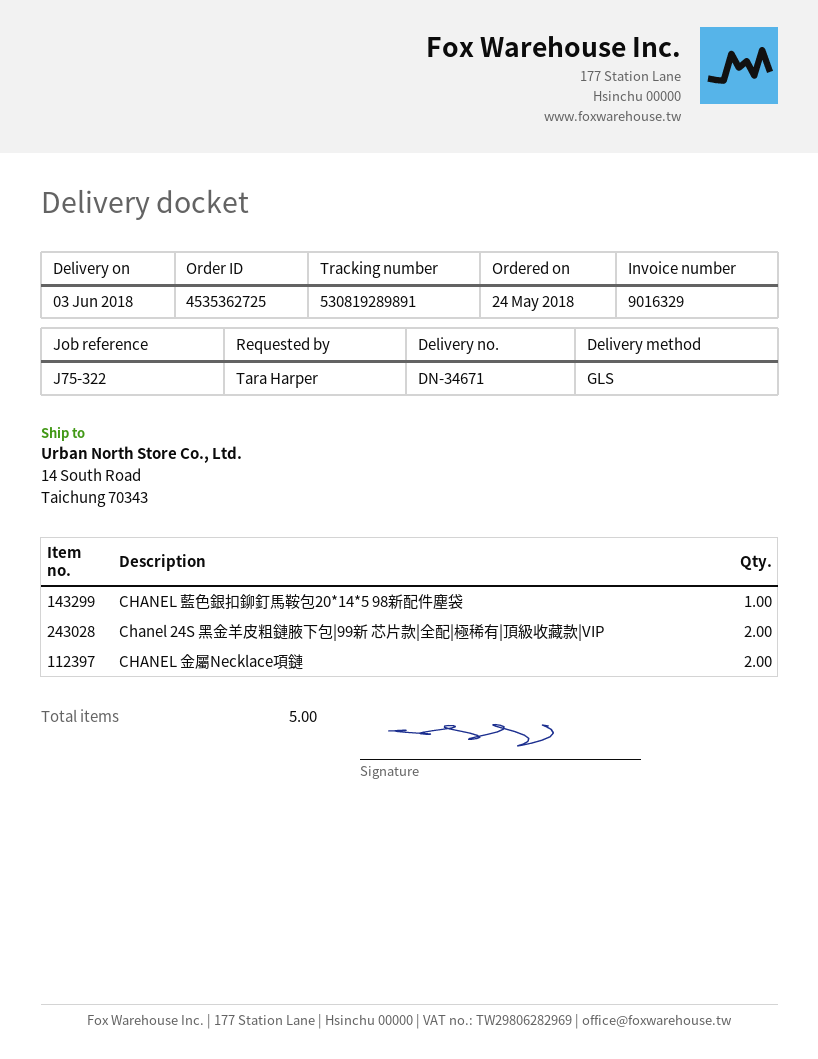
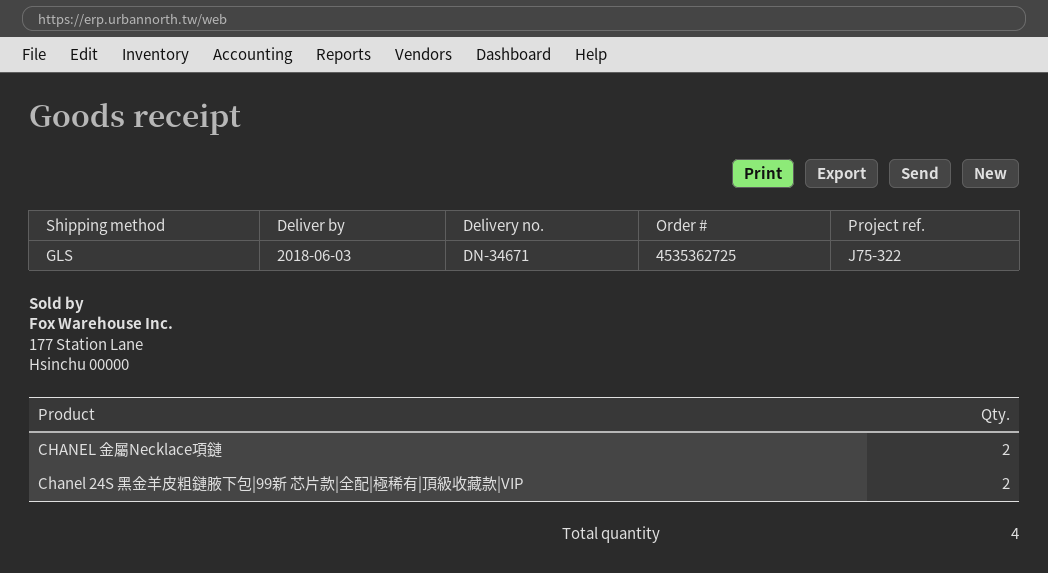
CHANEL 藍色銀扣鉚釘馬鞍包20*14*5 98新配件塵袋: 1 -> none
total quantity: 5 -> 4

